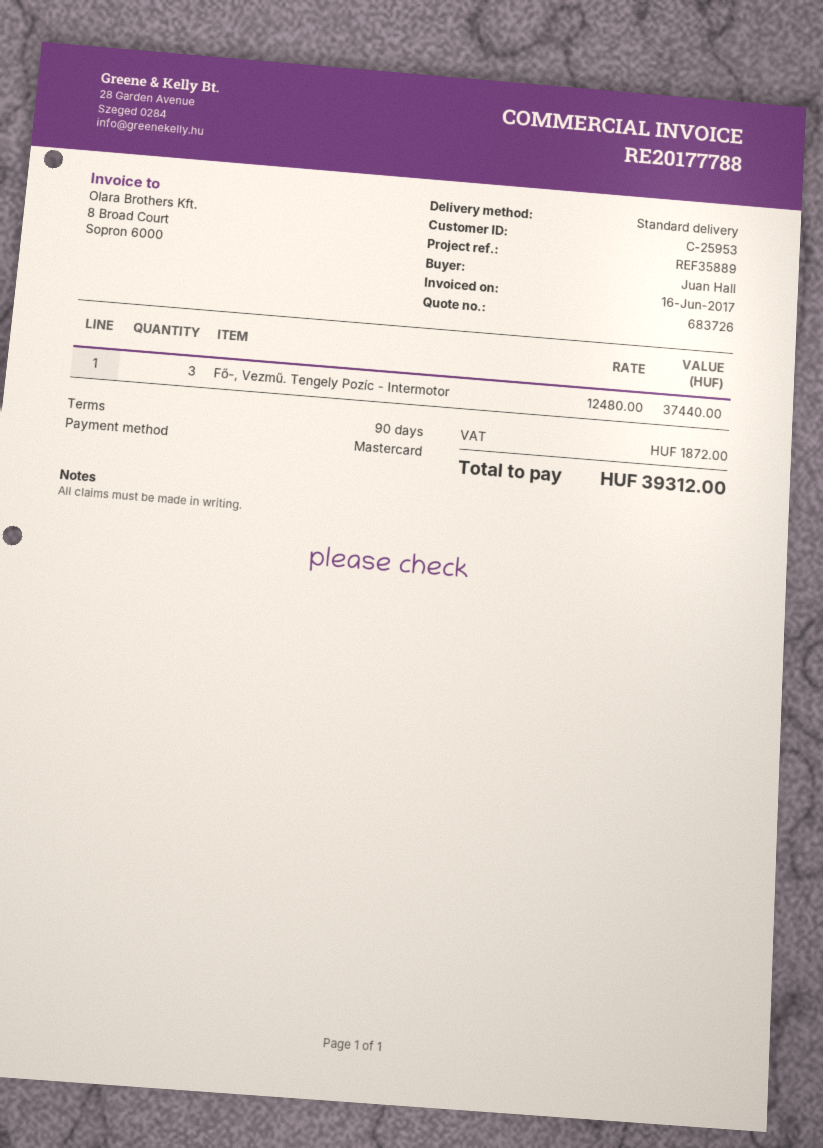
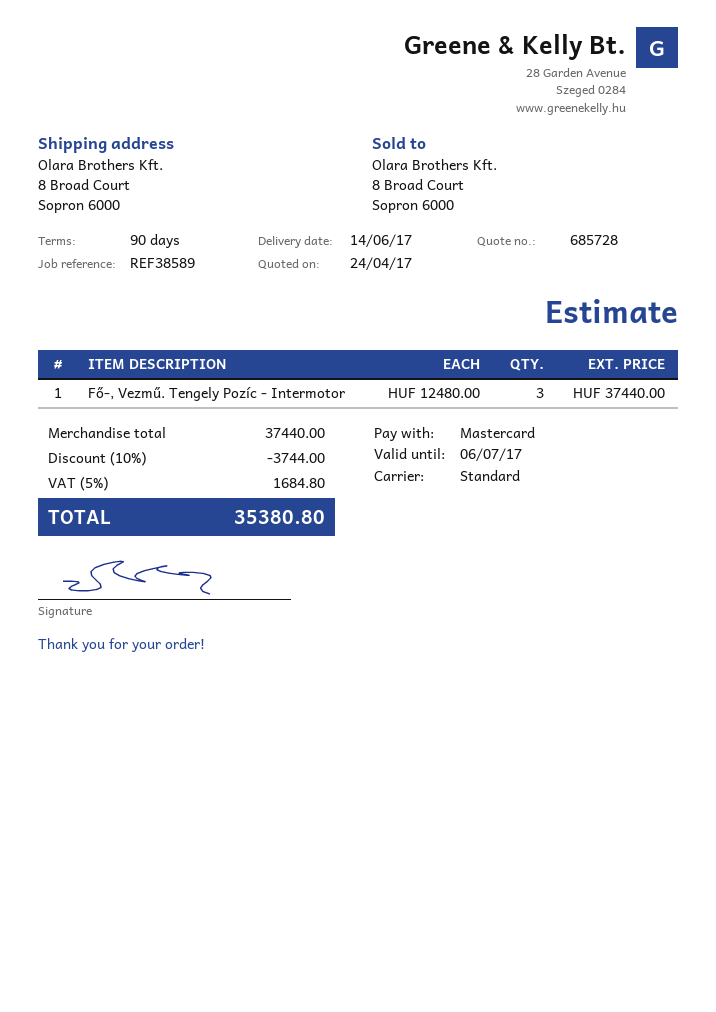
quote number: 683726 -> 685728
reference: REF35889 -> REF38589
discount: none -> 10% = 3744.00
tax: 1872.00 -> 1684.80
total: 39312.00 -> 35380.80

